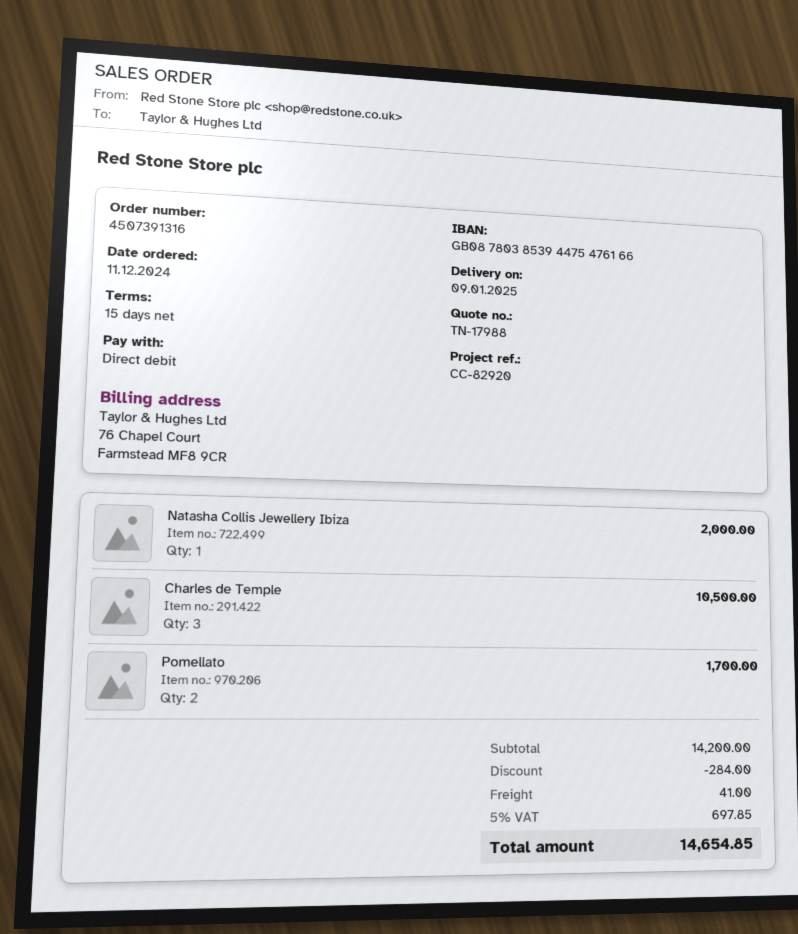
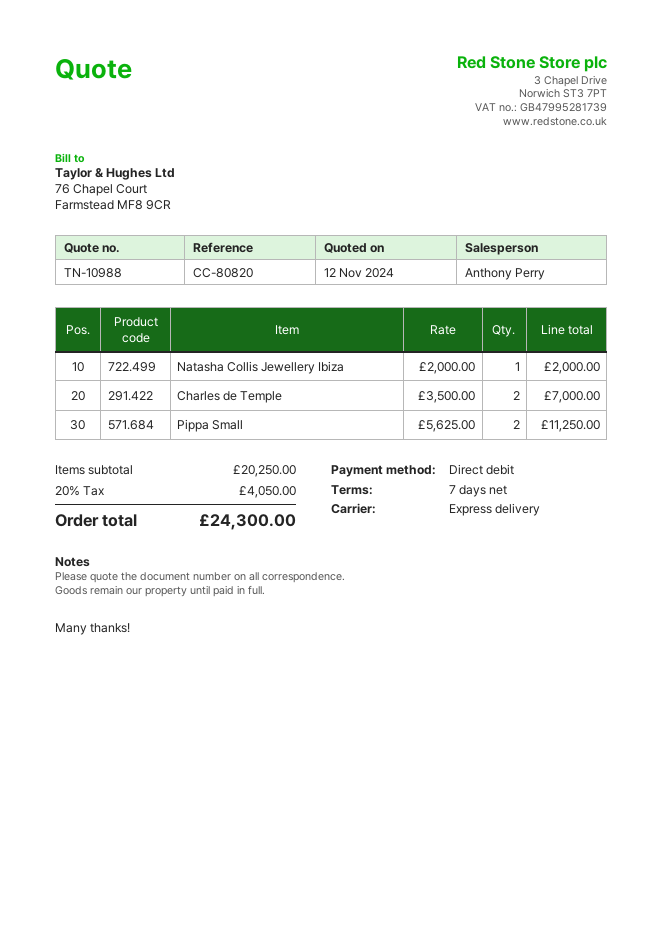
quote number: TN-17988 -> TN-10988
payment terms: 15 days -> 7 days
reference: CC-82920 -> CC-80820
Charles de Temple: 3 for 10500.00 -> 2 for 7000.00
Pomellato: 2 for 1700.00 -> none
Pippa Small: none -> 2 for 11250.00
subtotal: 14200.00 -> 20250.00
discount: 284.00 -> none
shipping: 41.00 -> none
tax: 5% = 697.85 -> 20% = 4050.00
total: 14654.85 -> 24300.00

